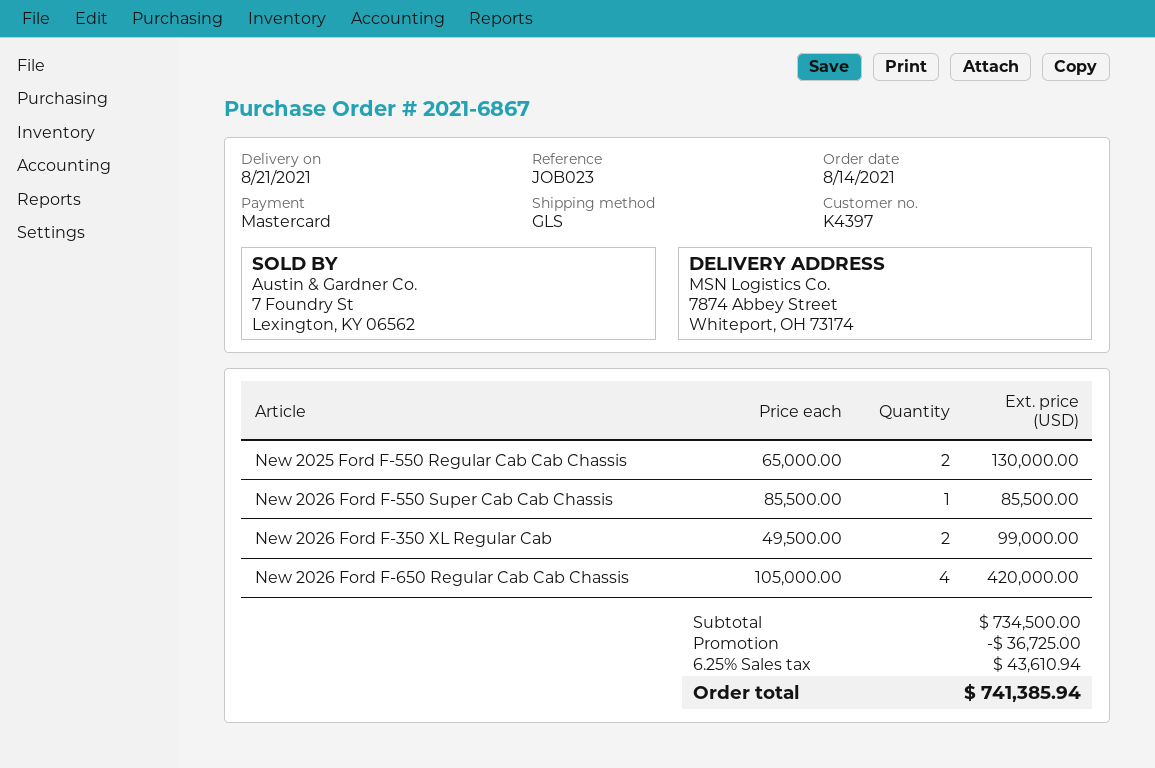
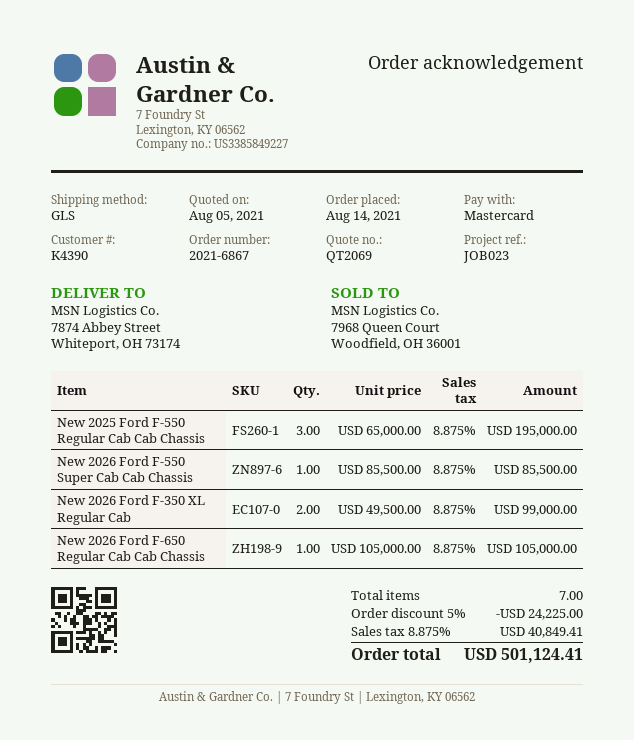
customer number: K4397 -> K4390
New 2025 Ford F-550 Regular Cab Cab Chassis: 2 x 65000.00 = 130000.00 -> 3 x 65000.00 = 195000.00
New 2026 Ford F-650 Regular Cab Cab Chassis: 4 x 105000.00 = 420000.00 -> 1 x 105000.00 = 105000.00
discount: 36725.00 -> 24225.00
tax: 6.25% = 43610.94 -> 8.875% = 40849.41
total: 741385.94 -> 501124.41

